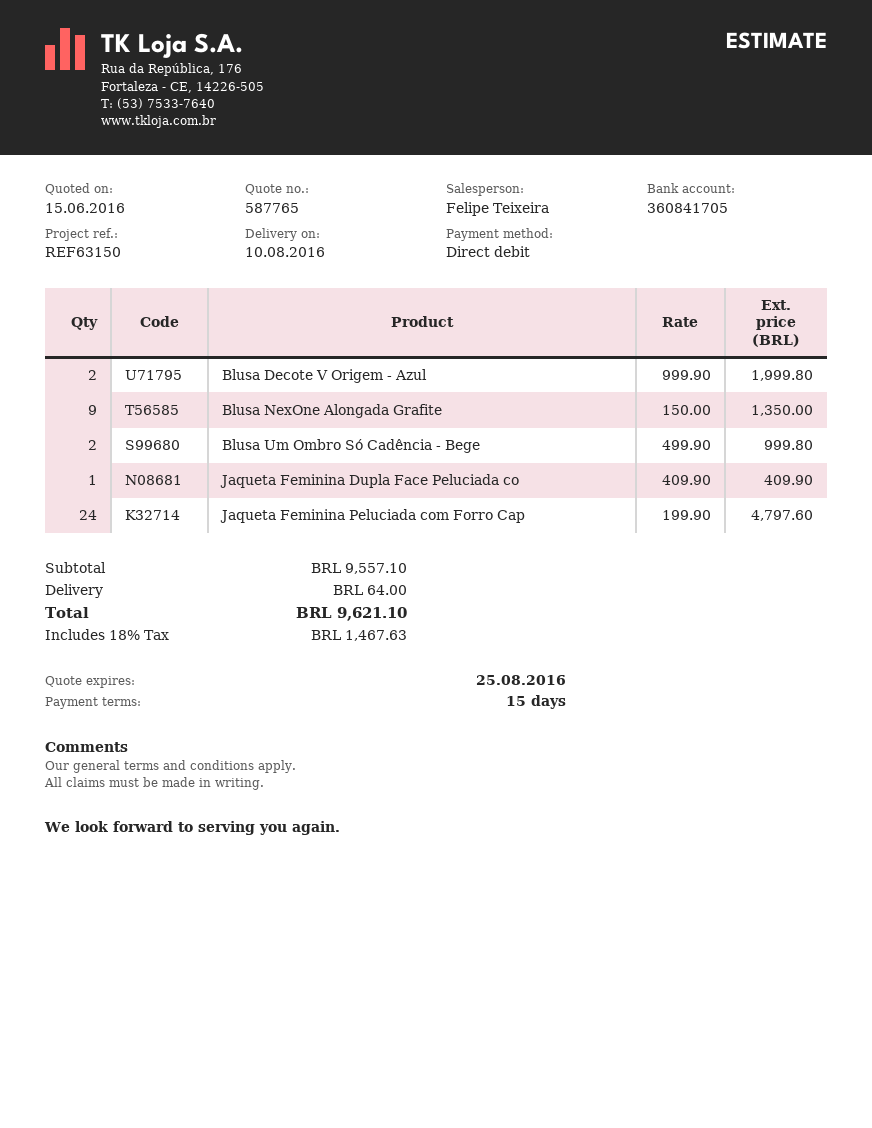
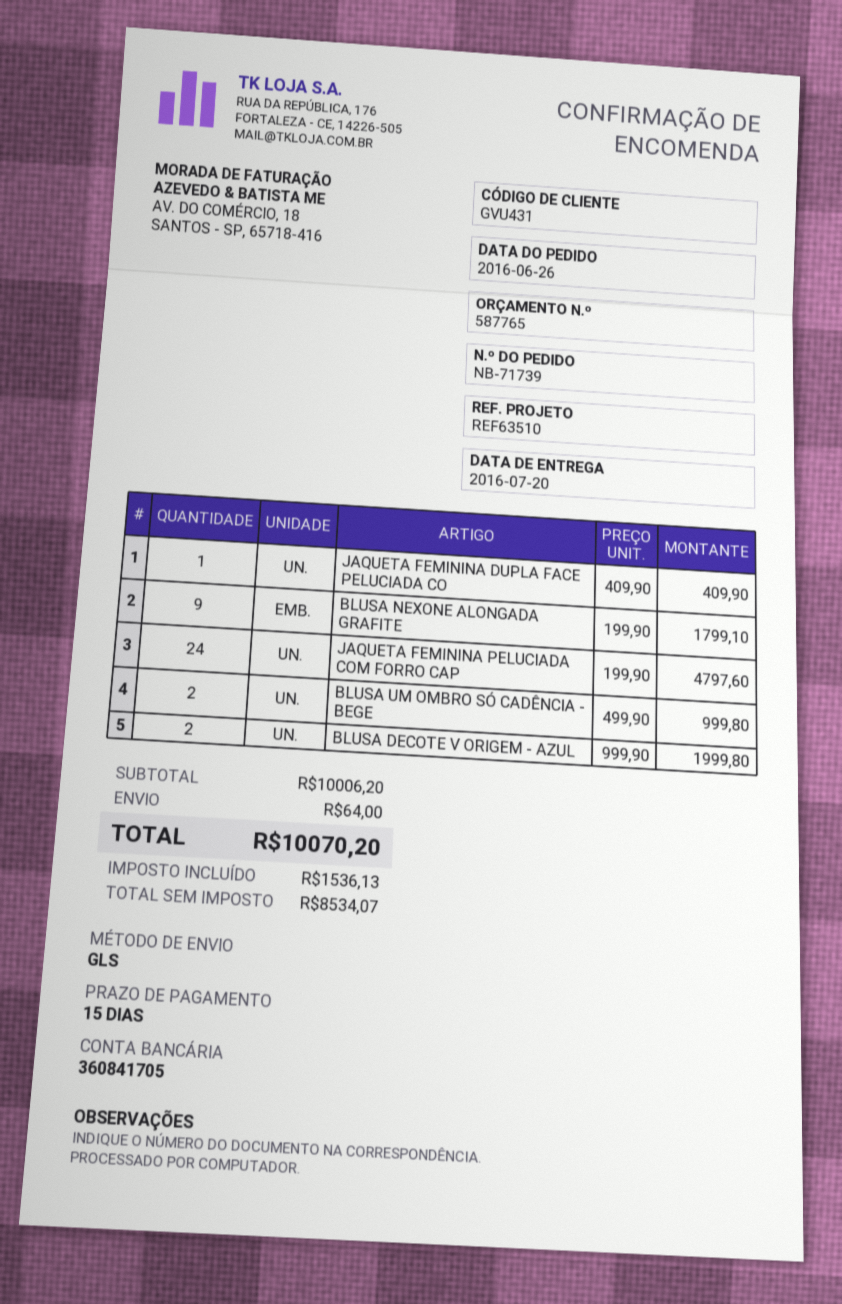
delivery date: 2016-08-10 -> 2016-07-20
reference: REF63150 -> REF63510
Blusa NexOne Alongada Grafite: 9 x 150.00 = 1350.00 -> 9 x 199.90 = 1799.10
subtotal: 9557.10 -> 10006.20
tax: 1467.63 -> 1536.13
total: 9621.10 -> 10070.20

